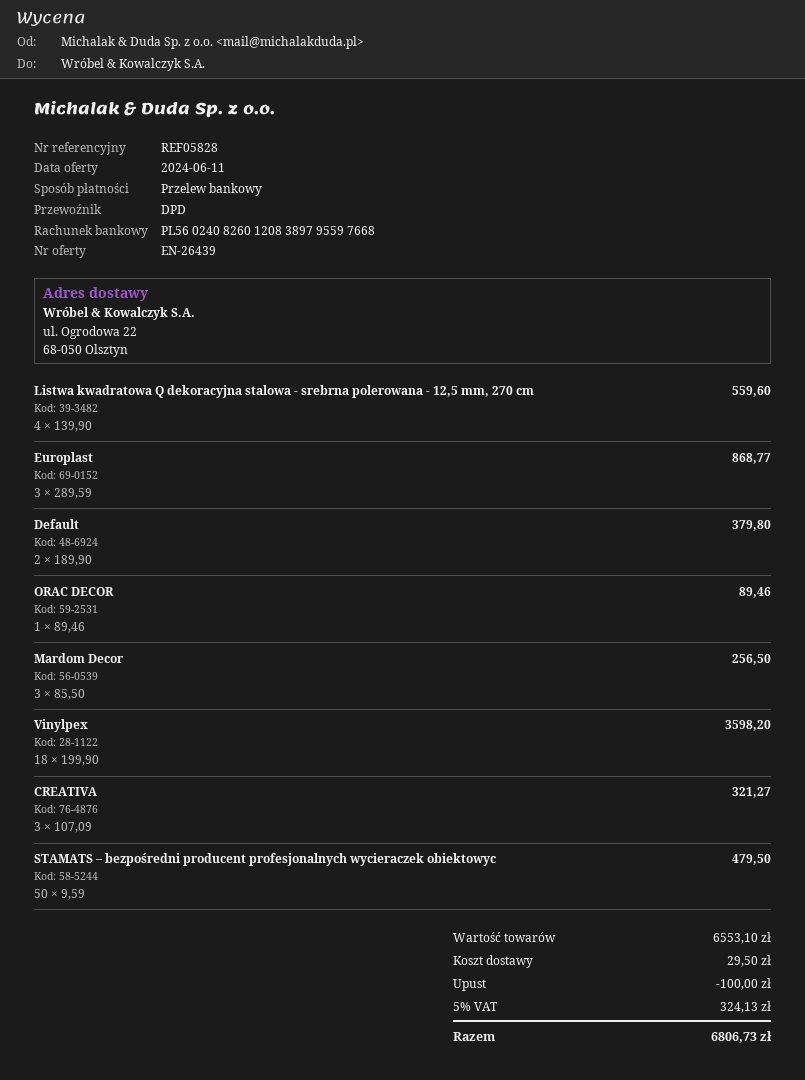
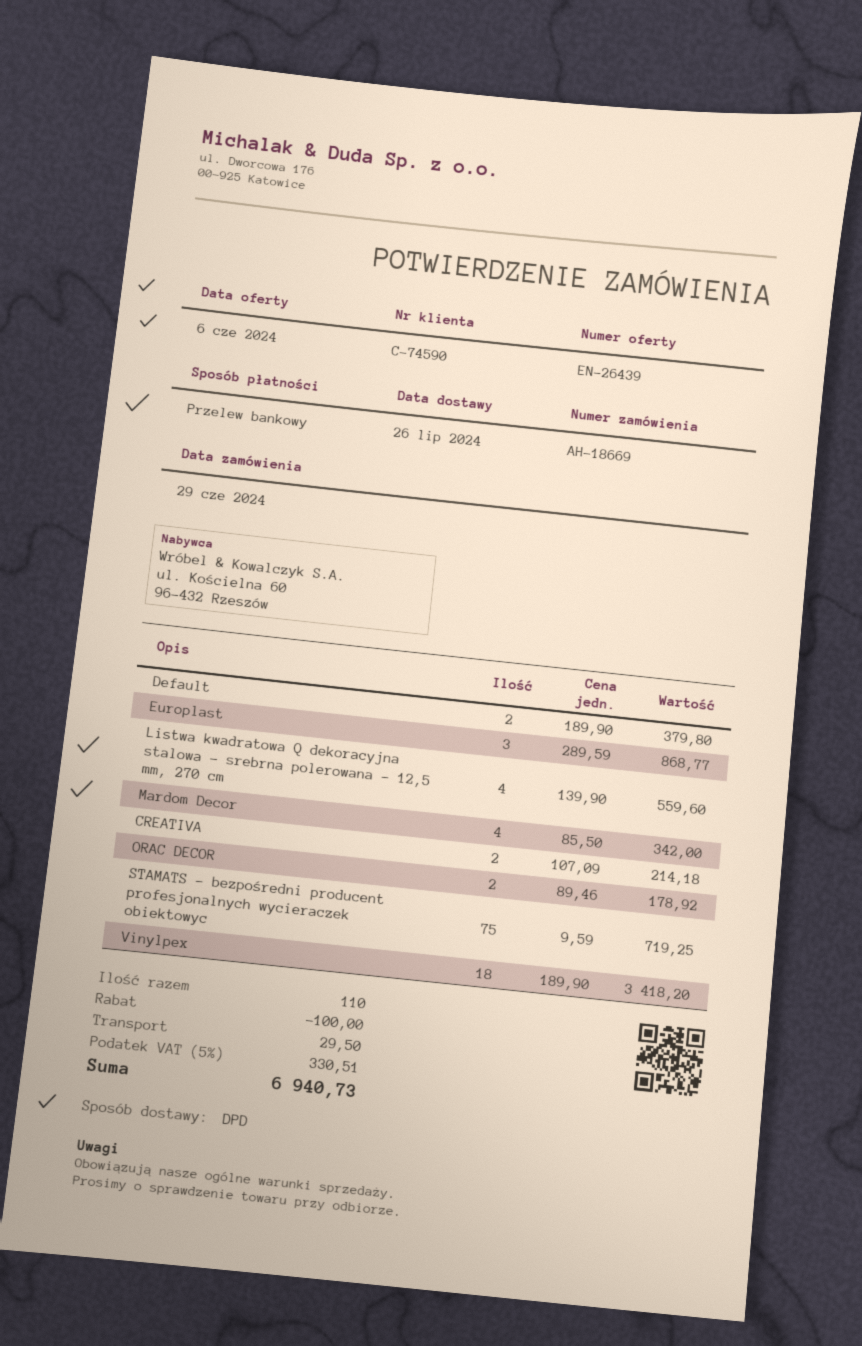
quote date: 2024-06-11 -> 2024-06-06
ORAC DECOR: 1 x 89.46 = 89.46 -> 2 x 89.46 = 178.92
Mardom Decor: 3 x 85.50 = 256.50 -> 4 x 85.50 = 342.00
Vinylpex: 18 x 199.90 = 3598.20 -> 18 x 189.90 = 3418.20
CREATIVA: 3 x 107.09 = 321.27 -> 2 x 107.09 = 214.18
STAMATS – bezpośredni producent profesjonalnych wycieraczek obiektowyc: 50 x 9.59 = 479.50 -> 75 x 9.59 = 719.25
tax: 5% = 324.13 -> 5% = 330.51
total: 6806.73 -> 6940.73

